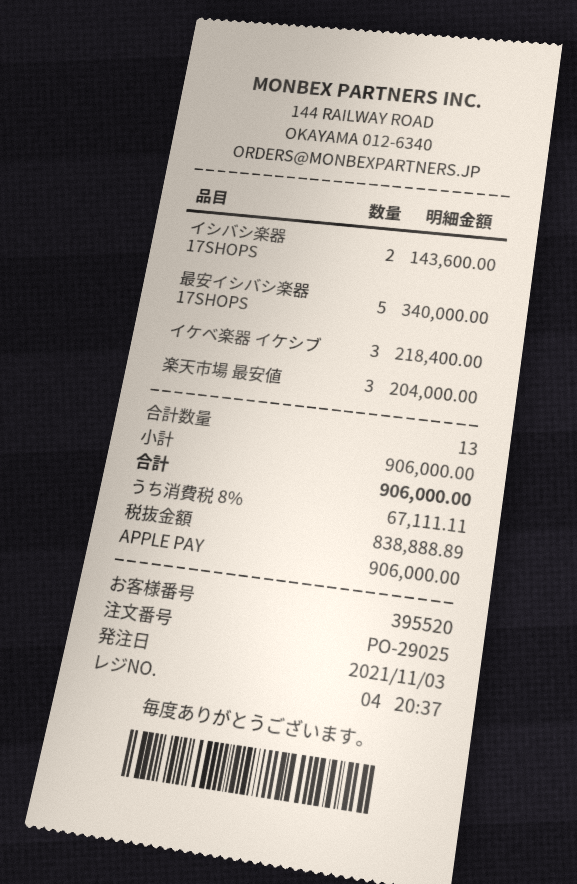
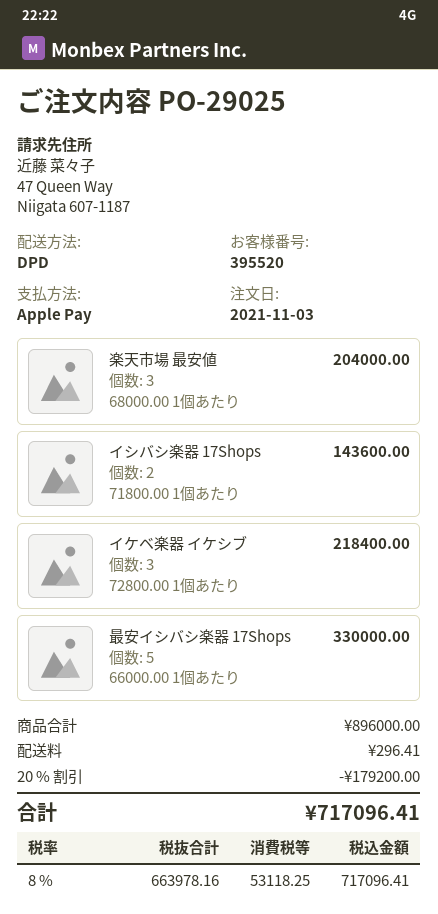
最安イシバシ楽器 17SHOPS: 5 for 340000.00 -> 5 for 330000.00
subtotal: 906000.00 -> 896000.00
discount: none -> 20% = 179200.00
shipping: none -> 296.41
net: 838888.89 -> 663978.16
tax: 8% = 67111.11 -> 8% = 53118.25
total: 906000.00 -> 717096.41

